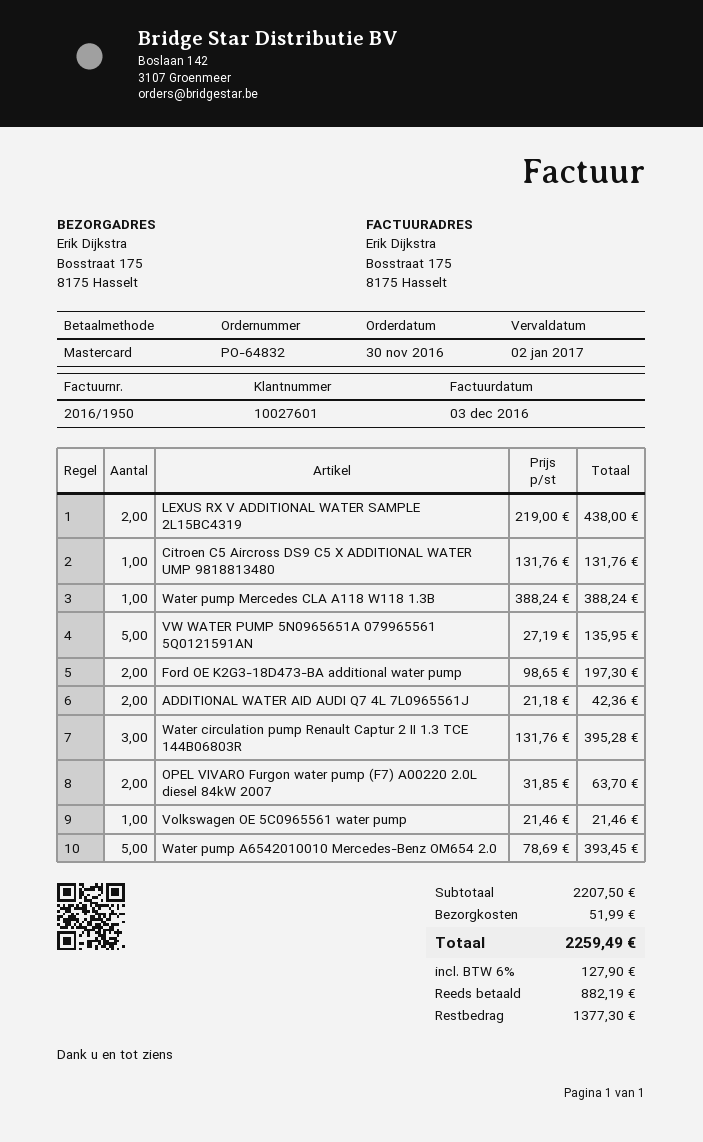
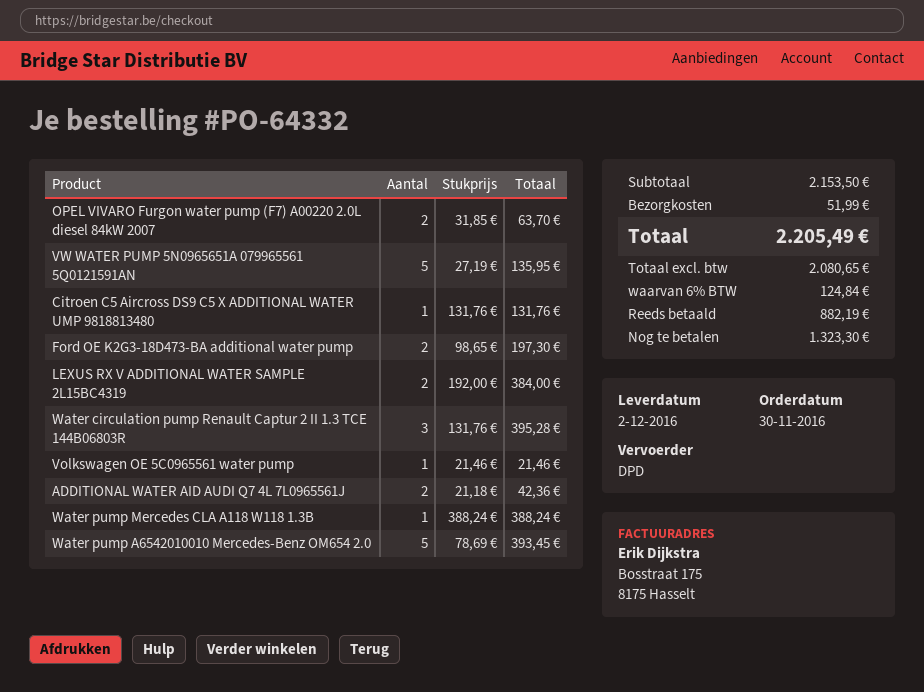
order number: PO-64832 -> PO-64332
LEXUS RX V ADDITIONAL WATER SAMPLE 2L15BC4319: 2 x 219.00 = 438.00 -> 2 x 192.00 = 384.00
subtotal: 2207.50 -> 2153.50
tax: 6% = 127.90 -> 6% = 124.84
total: 2259.49 -> 2205.49
balance: 1377.30 -> 1323.30

